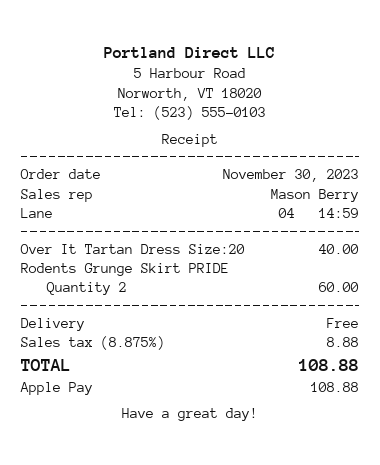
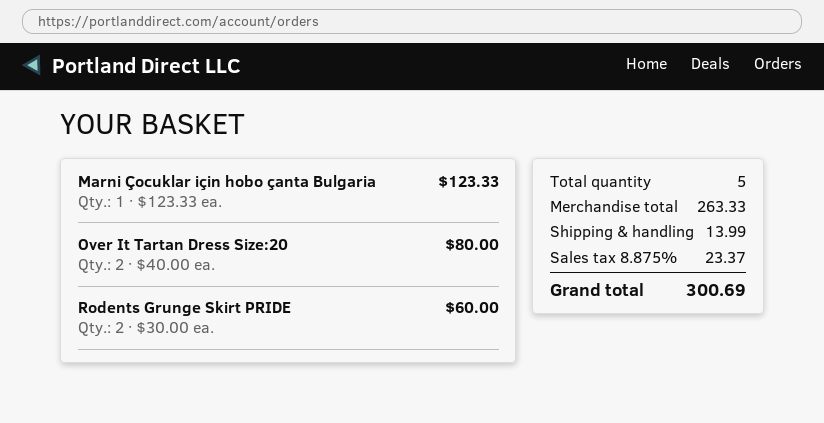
Over It Tartan Dress Size:20: 1 for 40.00 -> 2 for 80.00
Marni Çocuklar için hobo çanta Bulgaria: none -> 1 for 123.33
shipping: 0.00 -> 13.99
tax: 8.875% = 8.88 -> 8.875% = 23.37
total: 108.88 -> 300.69

